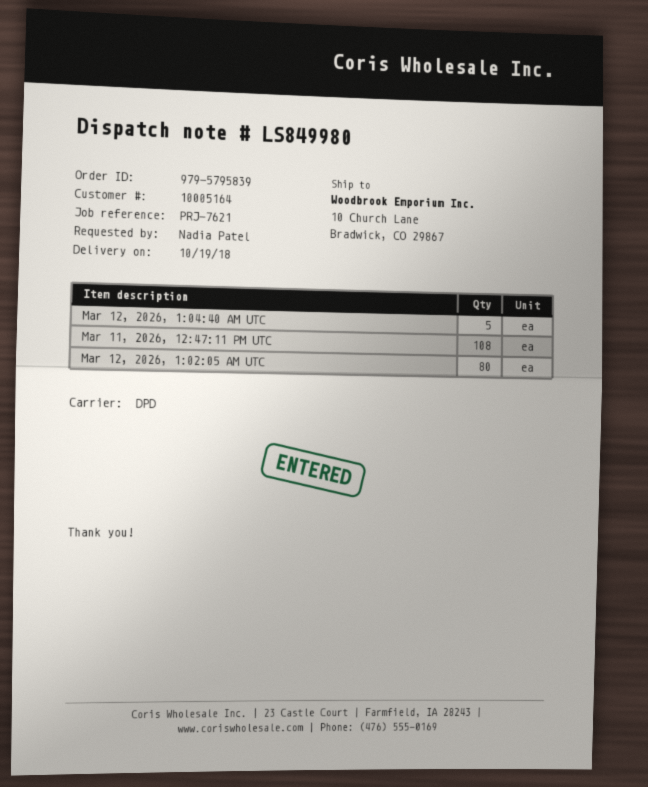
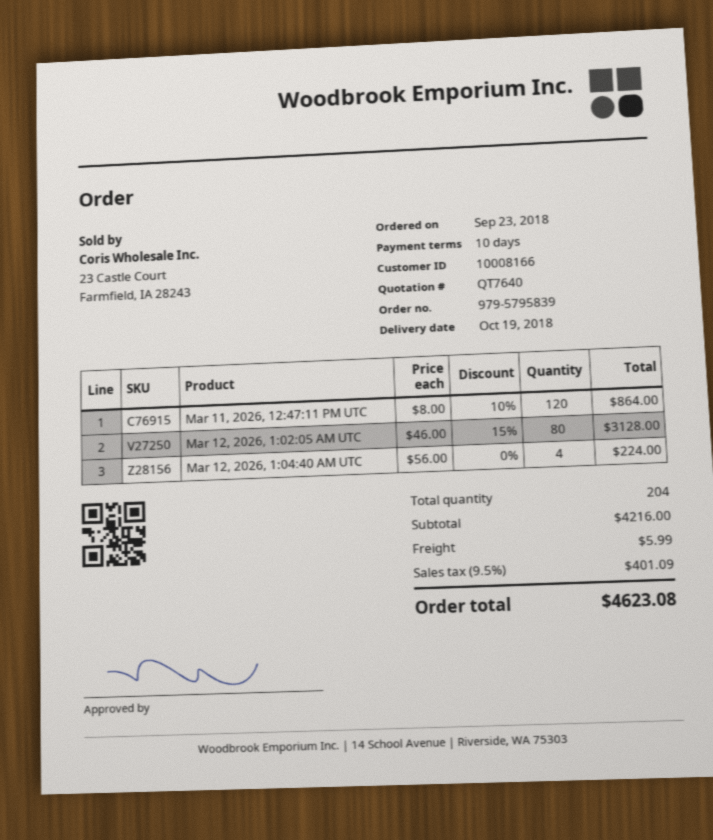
customer number: 10005164 -> 10008166
Mar 12, 2026, 1:04:40 AM UTC: 5 -> 4
Mar 11, 2026, 12:47:11 PM UTC: 108 -> 120

